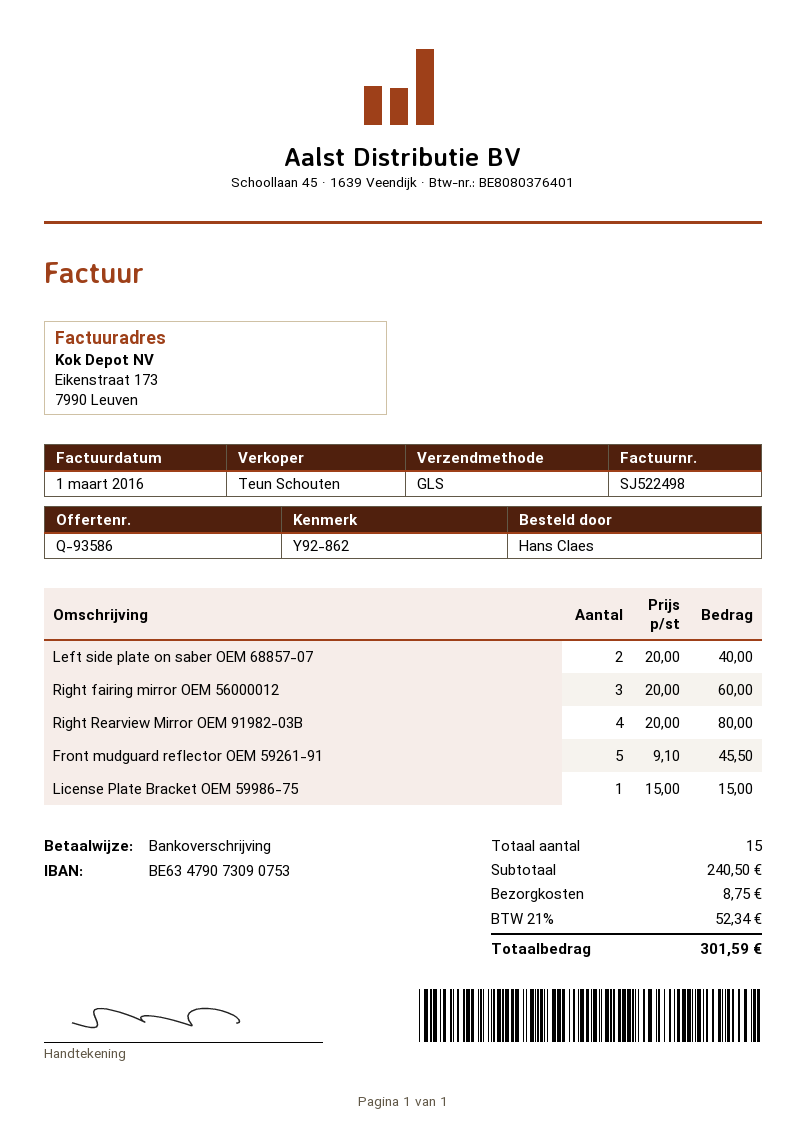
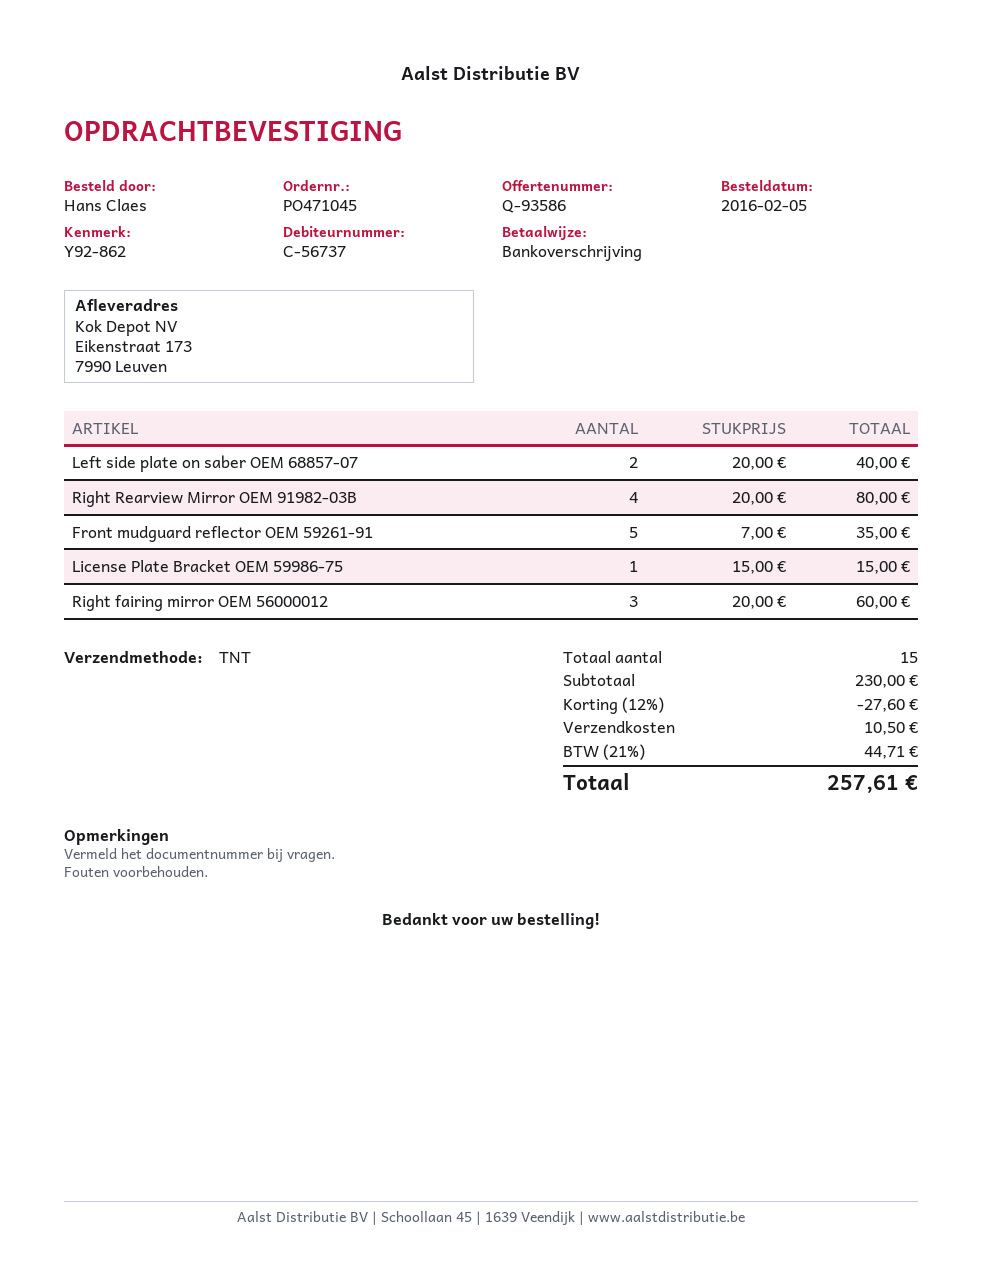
shipping method: GLS -> TNT
Front mudguard reflector OEM 59261-91: 5 x 9.10 = 45.50 -> 5 x 7.00 = 35.00
subtotal: 240.50 -> 230.00
discount: none -> 12% = 27.60
shipping: 8.75 -> 10.50
tax: 21% = 52.34 -> 21% = 44.71
total: 301.59 -> 257.61

